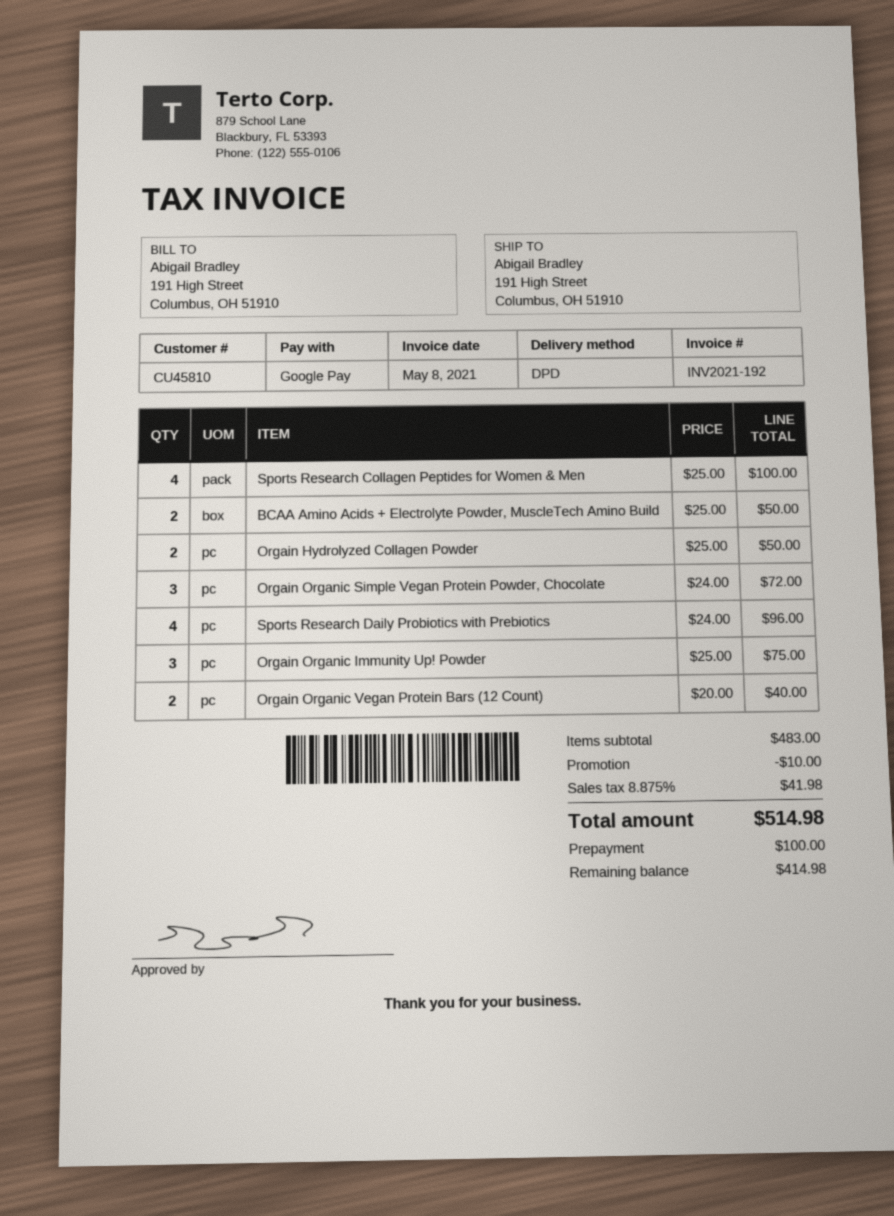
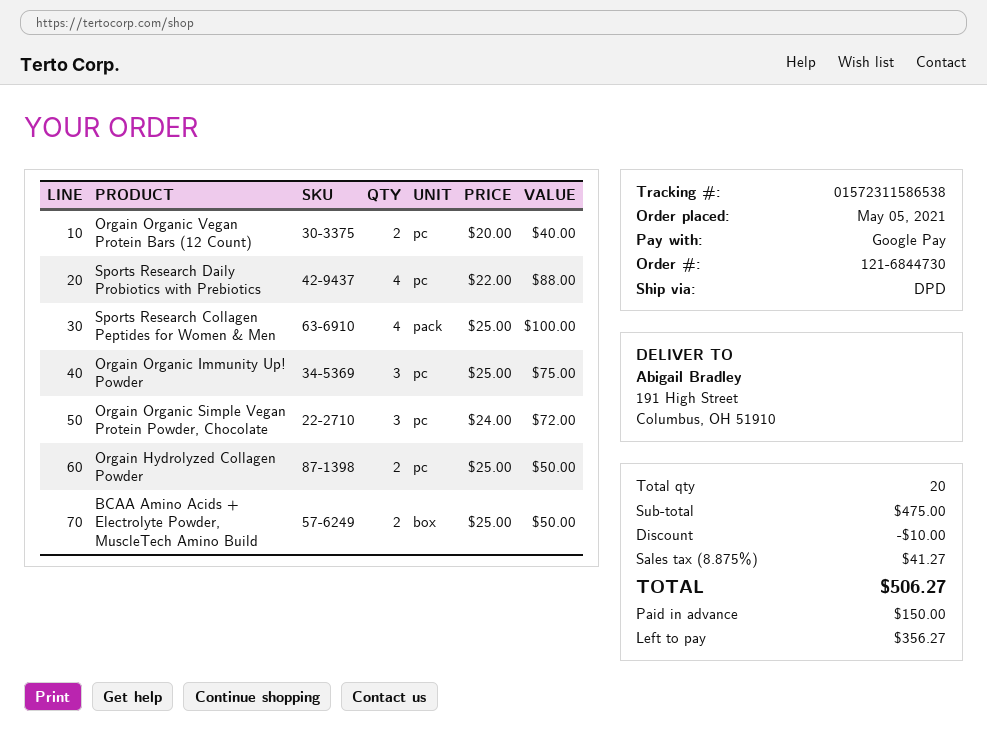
Sports Research Daily Probiotics with Prebiotics: 4 x 24.00 = 96.00 -> 4 x 22.00 = 88.00
subtotal: 483.00 -> 475.00
tax: 8.875% = 41.98 -> 8.875% = 41.27
total: 514.98 -> 506.27
deposit: 100.00 -> 150.00
balance: 414.98 -> 356.27

